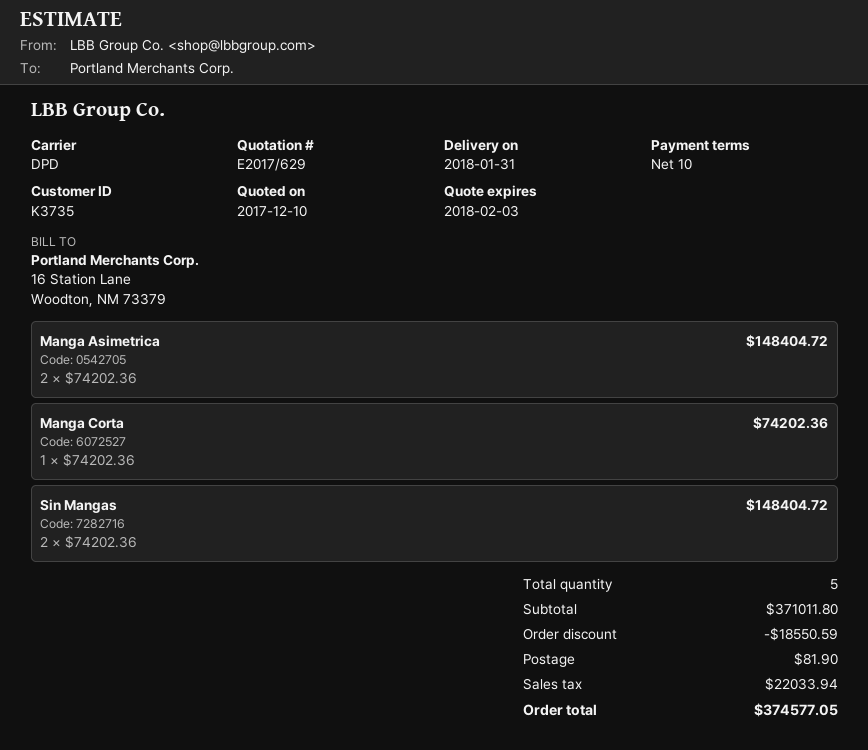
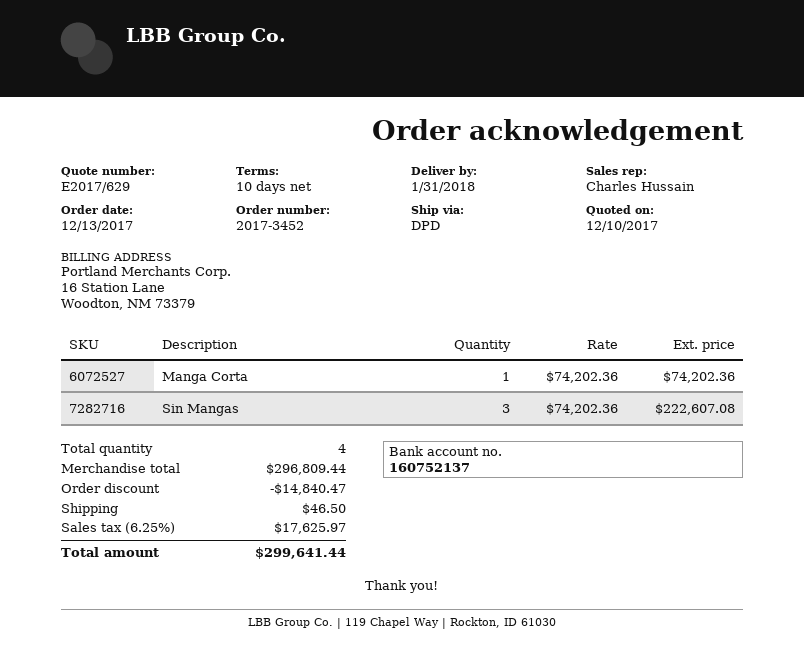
Manga Asimetrica: 2 x 74202.36 = 148404.72 -> none
Sin Mangas: 2 x 74202.36 = 148404.72 -> 3 x 74202.36 = 222607.08
total quantity: 5 -> 4
subtotal: 371011.80 -> 296809.44
discount: 18550.59 -> 14840.47
shipping: 81.90 -> 46.50
tax: 22033.94 -> 17625.97
total: 374577.05 -> 299641.44

